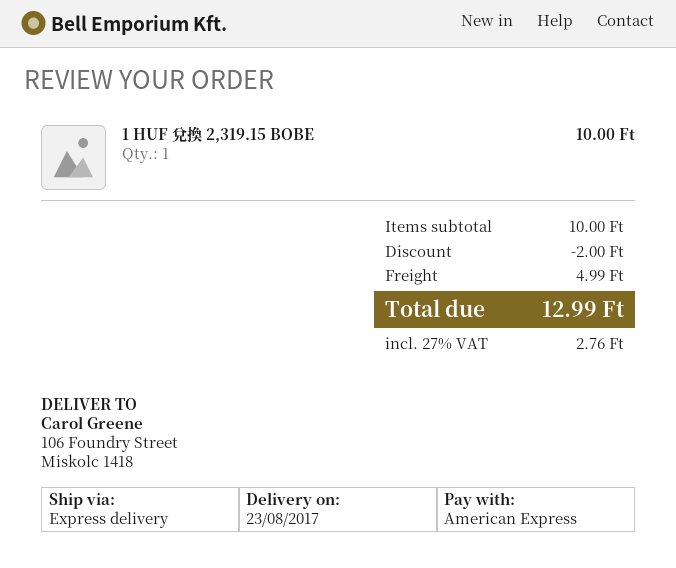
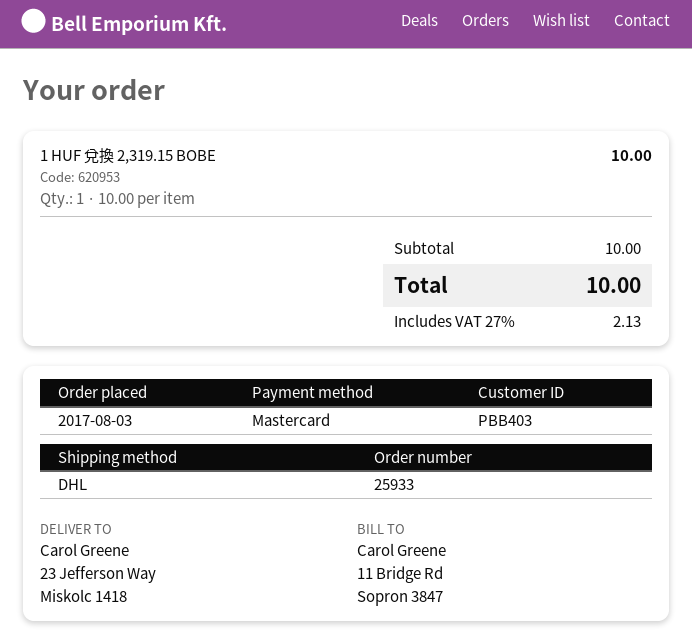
payment method: American Express -> Mastercard
shipping method: express -> DHL
ship to: 106 Foundry Street, Miskolc 1418 -> 23 Jefferson Way, Miskolc 1418
discount: 2.00 -> none
shipping: 4.99 -> none
tax: 27% = 2.76 -> 27% = 2.13
total: 12.99 -> 10.00

